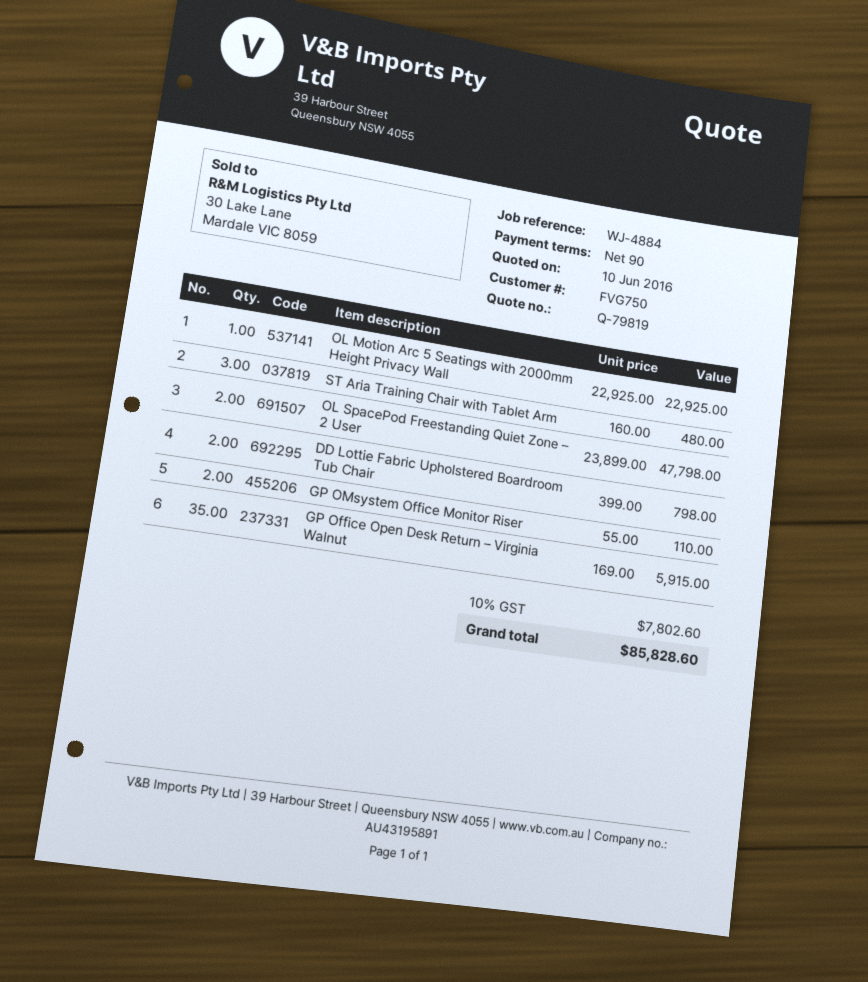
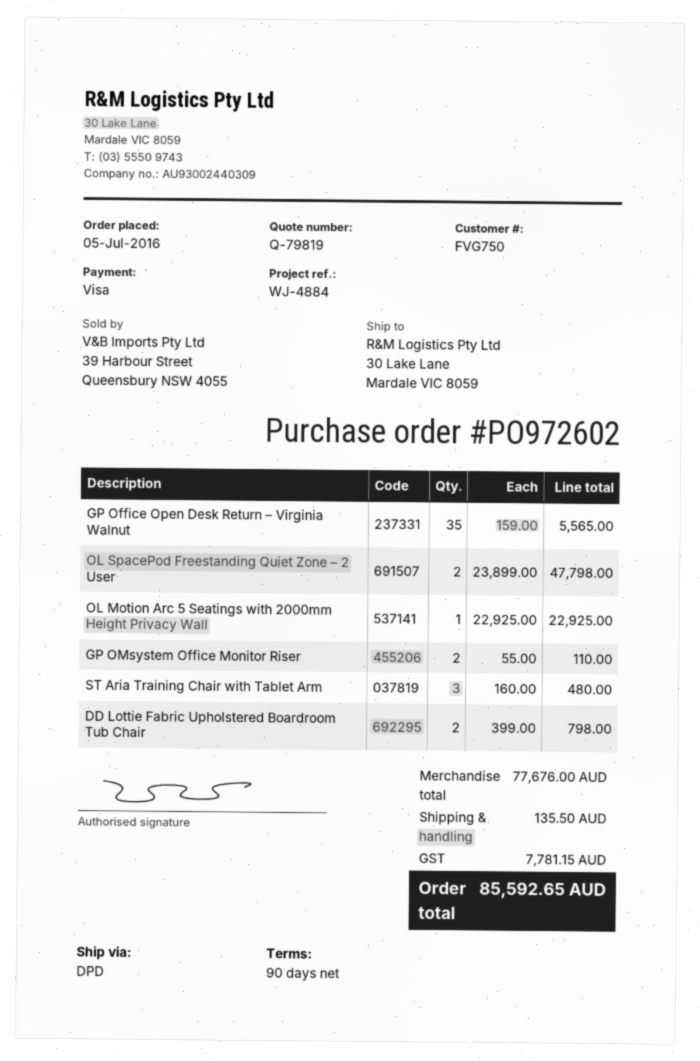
GP Office Open Desk Return – Virginia Walnut: 35 x 169.00 = 5915.00 -> 35 x 159.00 = 5565.00
shipping: none -> 135.50
tax: 7802.60 -> 7781.15
total: 85828.60 -> 85592.65

